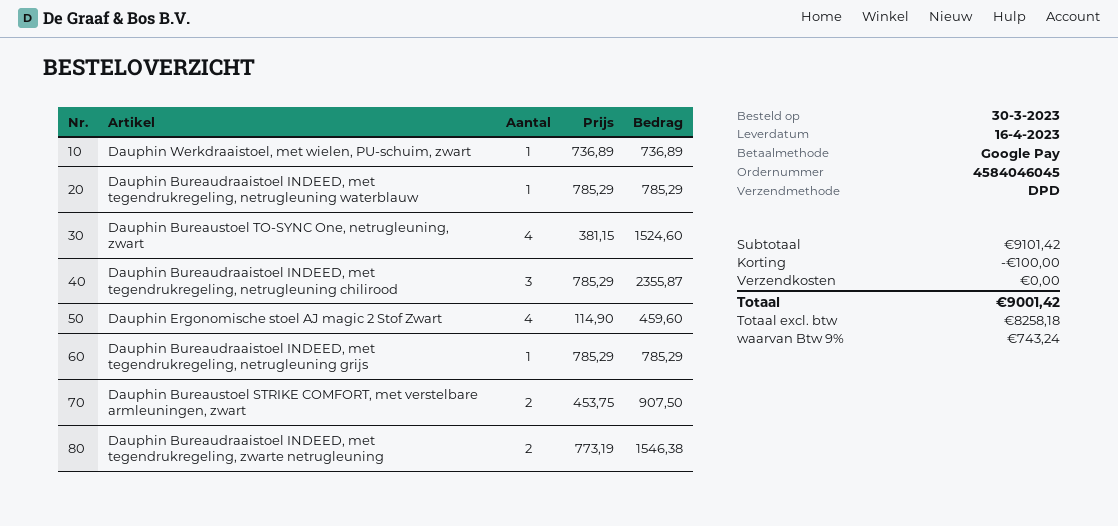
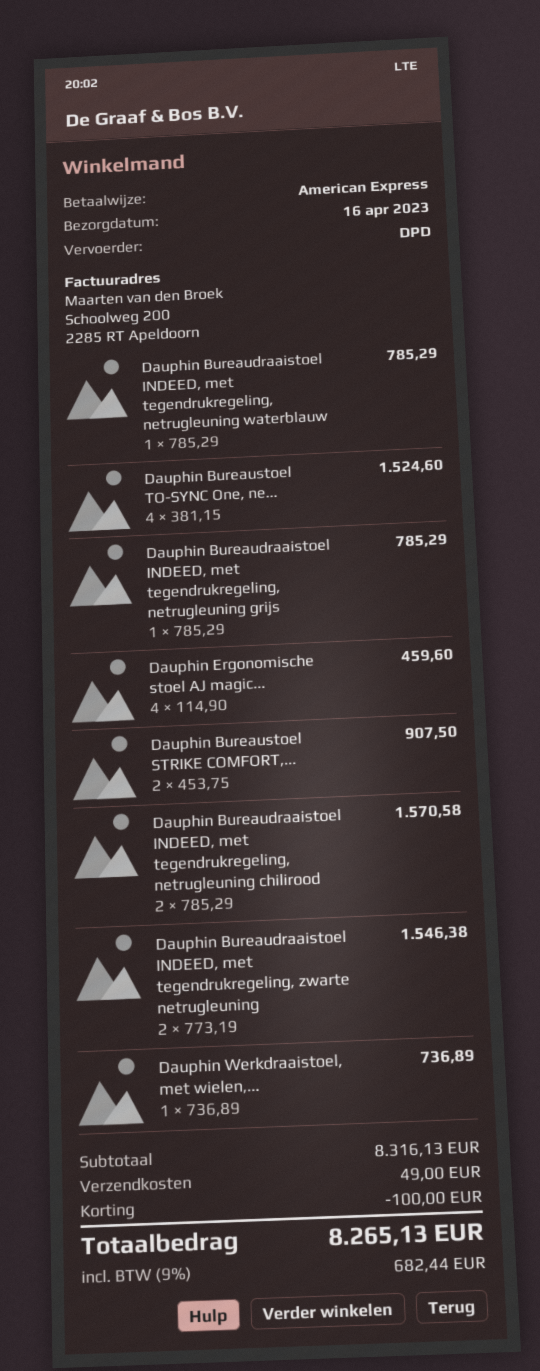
payment method: Google Pay -> American Express
Dauphin Bureaudraaistoel INDEED, met tegendrukregeling, netrugleuning chilirood: 3 x 785.29 = 2355.87 -> 2 x 785.29 = 1570.58
subtotal: 9101.42 -> 8316.13
shipping: 0.00 -> 49.00
tax: 9% = 743.24 -> 9% = 682.44
total: 9001.42 -> 8265.13

